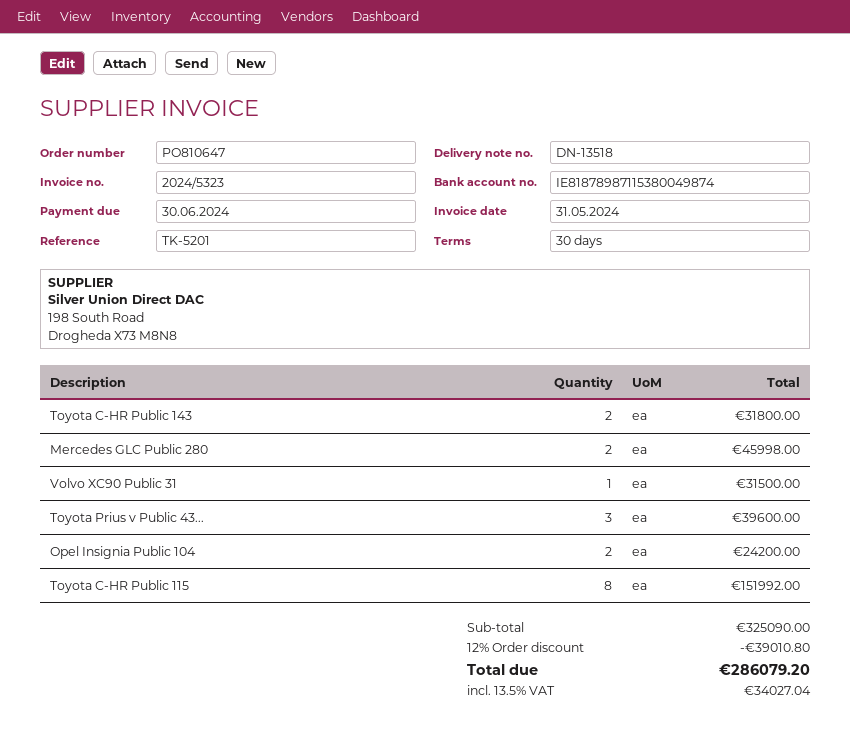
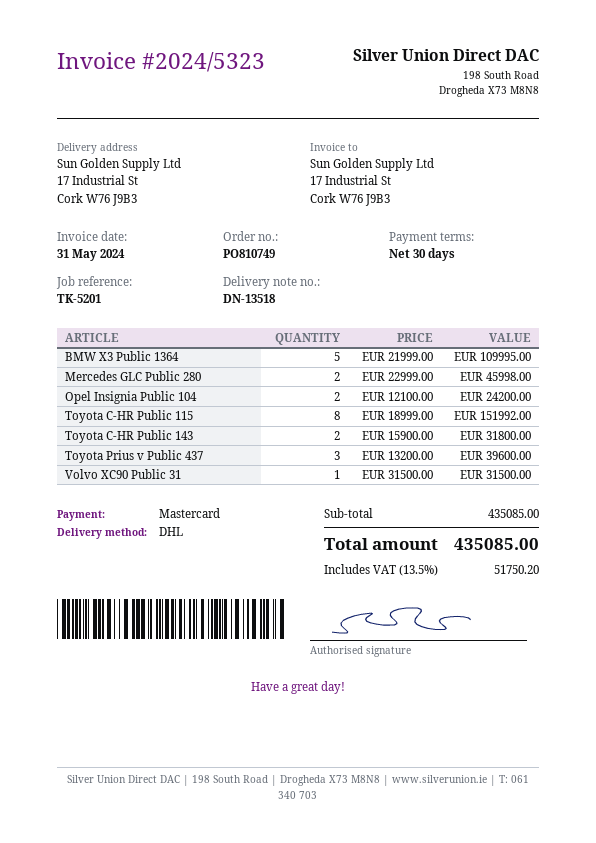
order number: PO810647 -> PO810749
BMW X3 Public 1364: none -> 5 for 109995.00
subtotal: 325090.00 -> 435085.00
discount: 12% = 39010.80 -> none
tax: 13.5% = 34027.04 -> 13.5% = 51750.20
total: 286079.20 -> 435085.00

